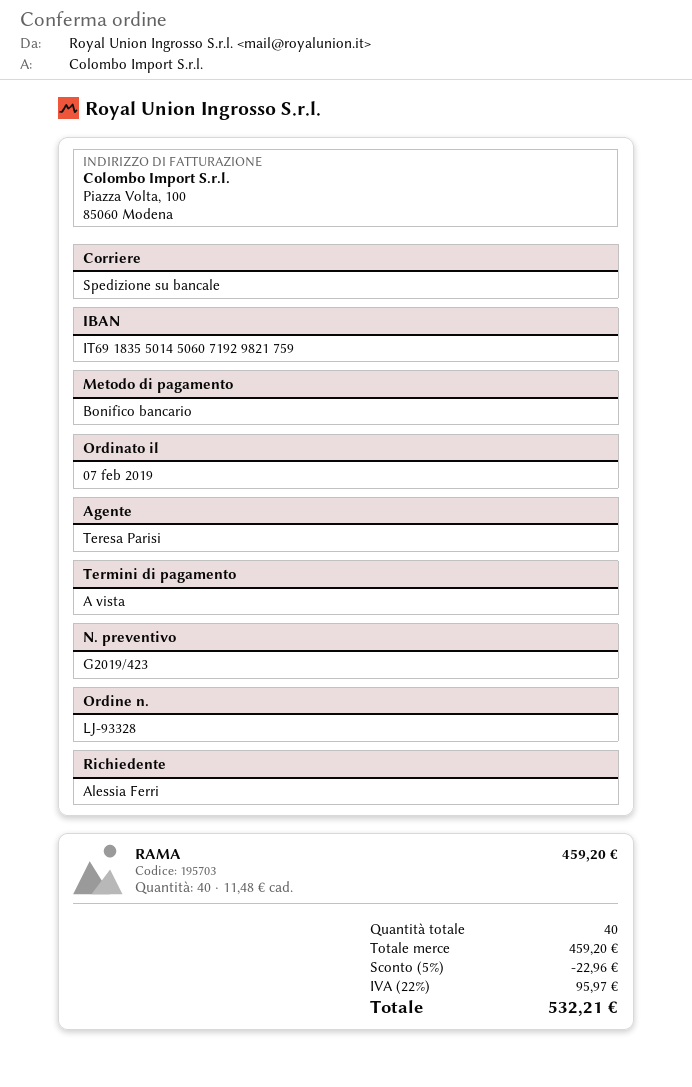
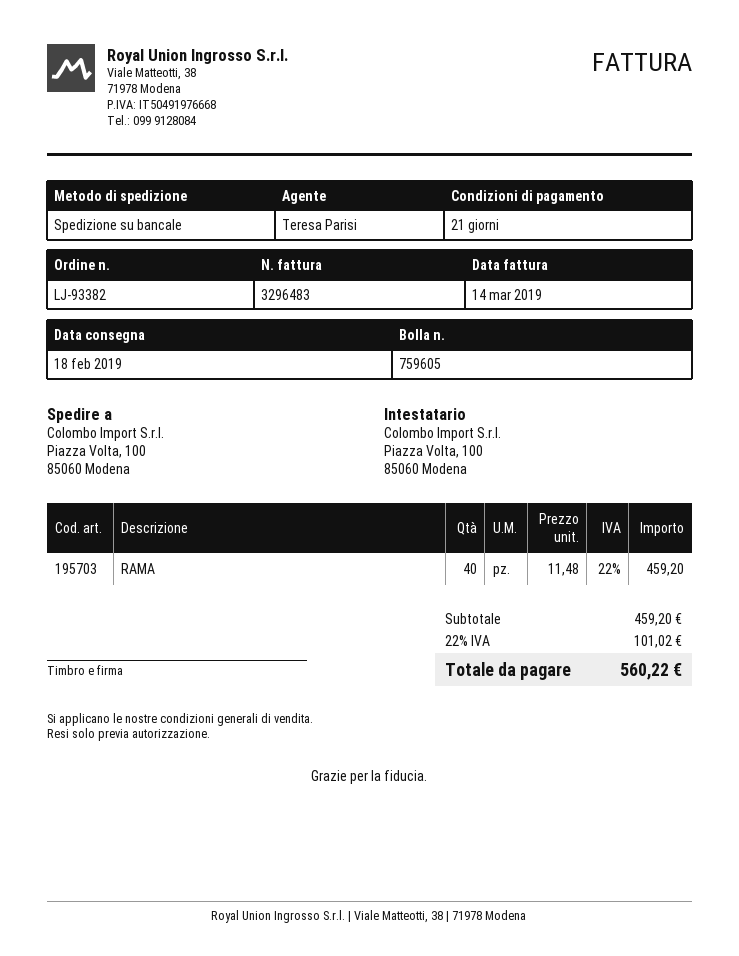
order number: LJ-93328 -> LJ-93382
payment terms: on receipt -> 21 days
discount: 5% = 22.96 -> none
tax: 22% = 95.97 -> 22% = 101.02
total: 532.21 -> 560.22

